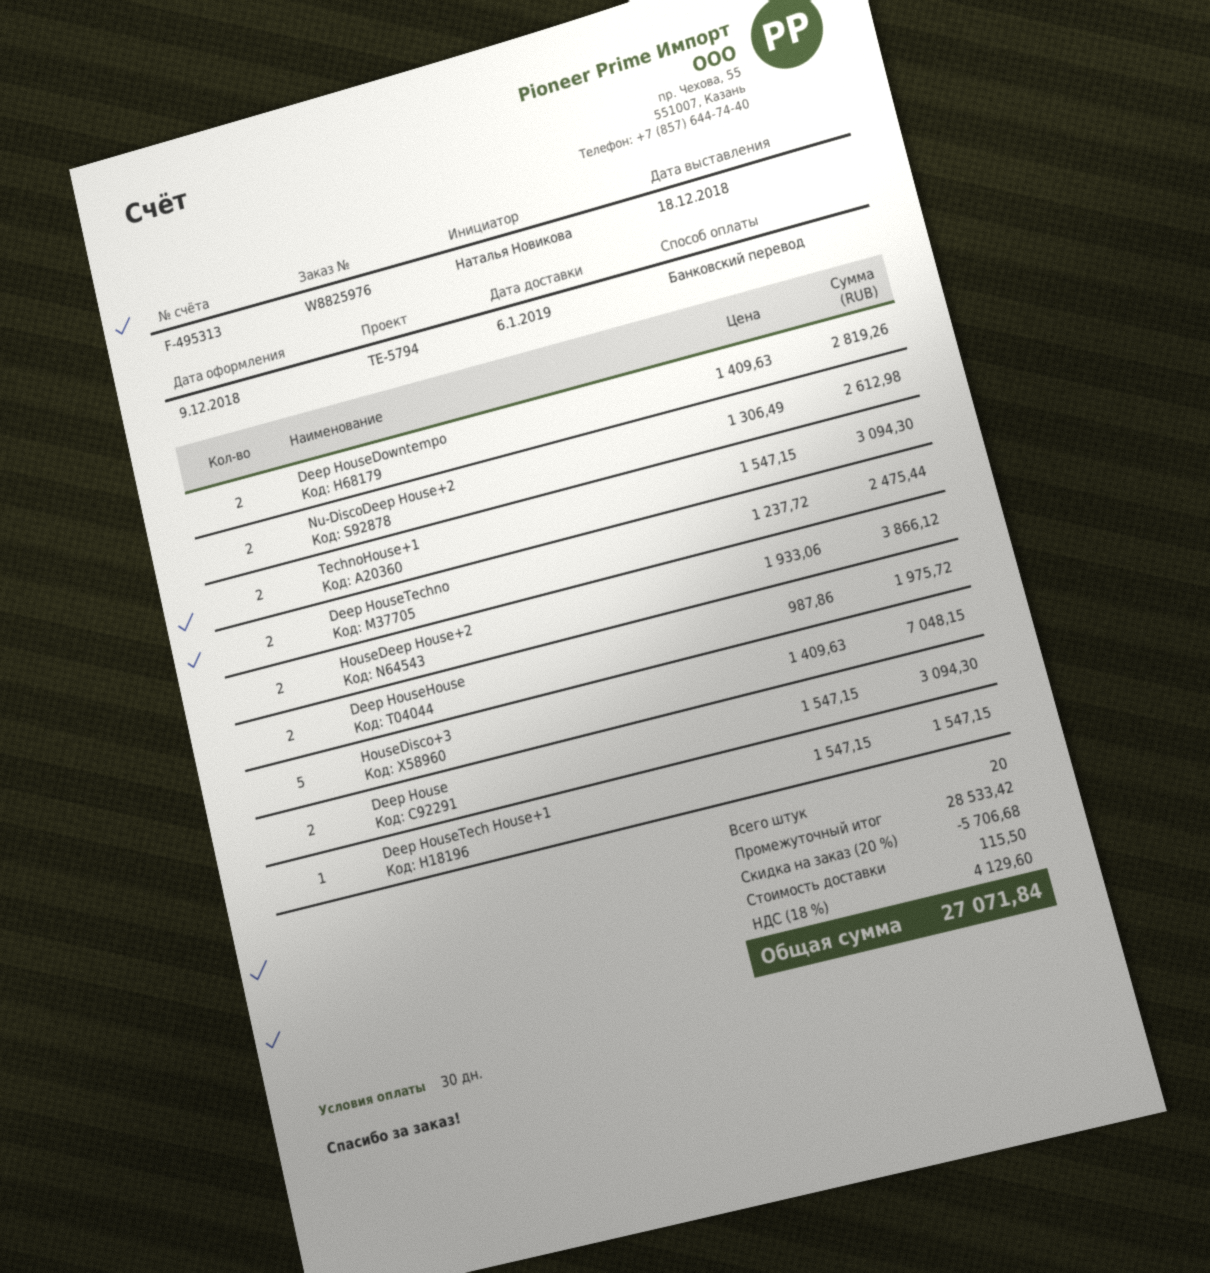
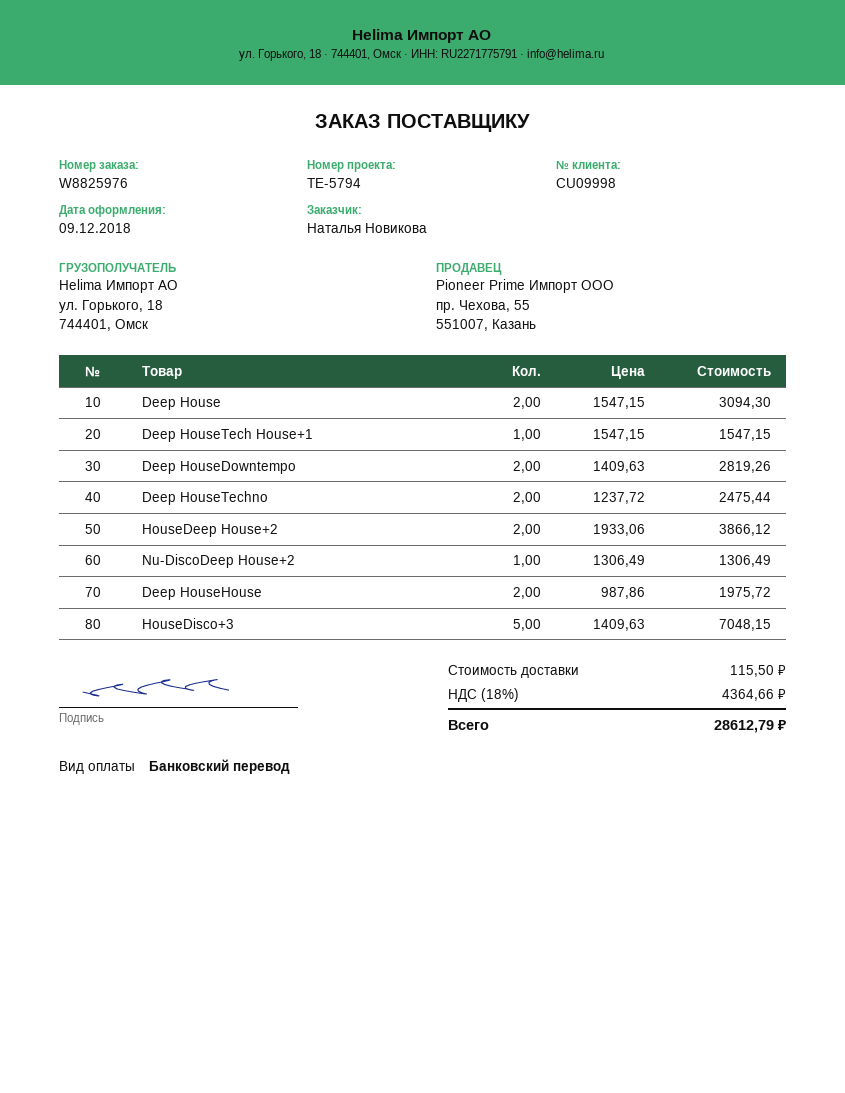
Nu-DiscoDeep House+2: 2 x 1306.49 = 2612.98 -> 1 x 1306.49 = 1306.49
TechnoHouse+1: 2 x 1547.15 = 3094.30 -> none
discount: 20% = 5706.68 -> none
tax: 18% = 4129.60 -> 18% = 4364.66
total: 27071.84 -> 28612.79

